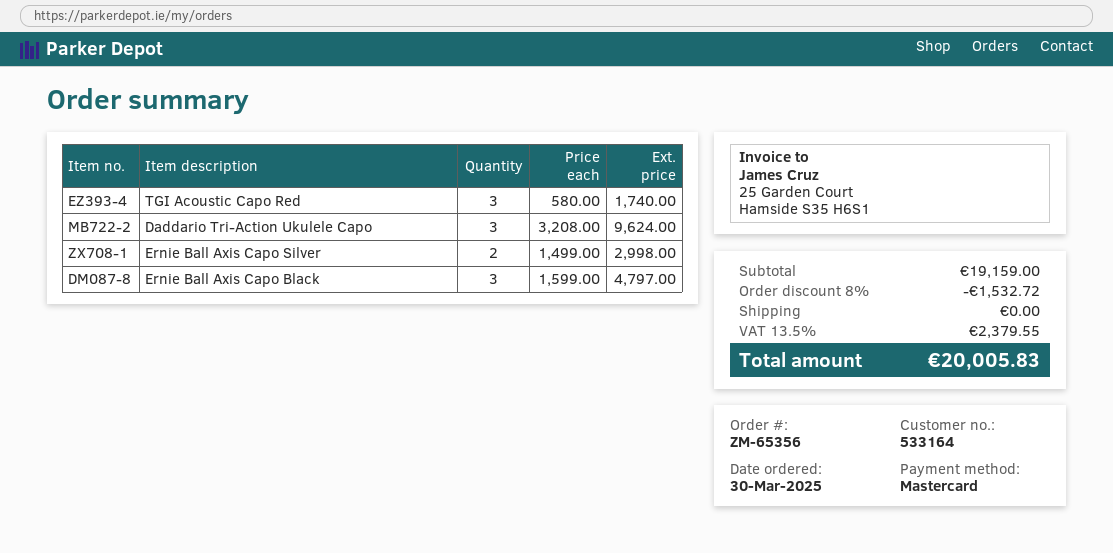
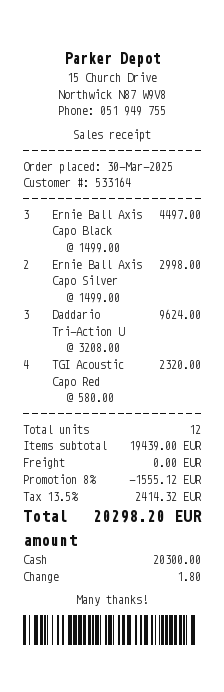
payment method: Mastercard -> cash
TGI Acoustic Capo Red: 3 x 580.00 = 1740.00 -> 4 x 580.00 = 2320.00
Ernie Ball Axis Capo Black: 3 x 1599.00 = 4797.00 -> 3 x 1499.00 = 4497.00
subtotal: 19159.00 -> 19439.00
discount: 8% = 1532.72 -> 8% = 1555.12
tax: 13.5% = 2379.55 -> 13.5% = 2414.32
total: 20005.83 -> 20298.20

